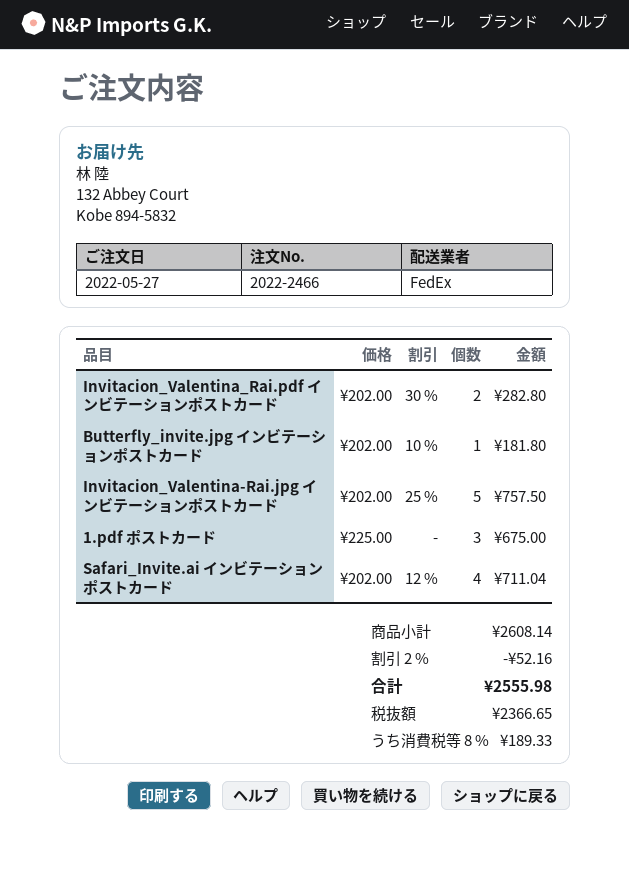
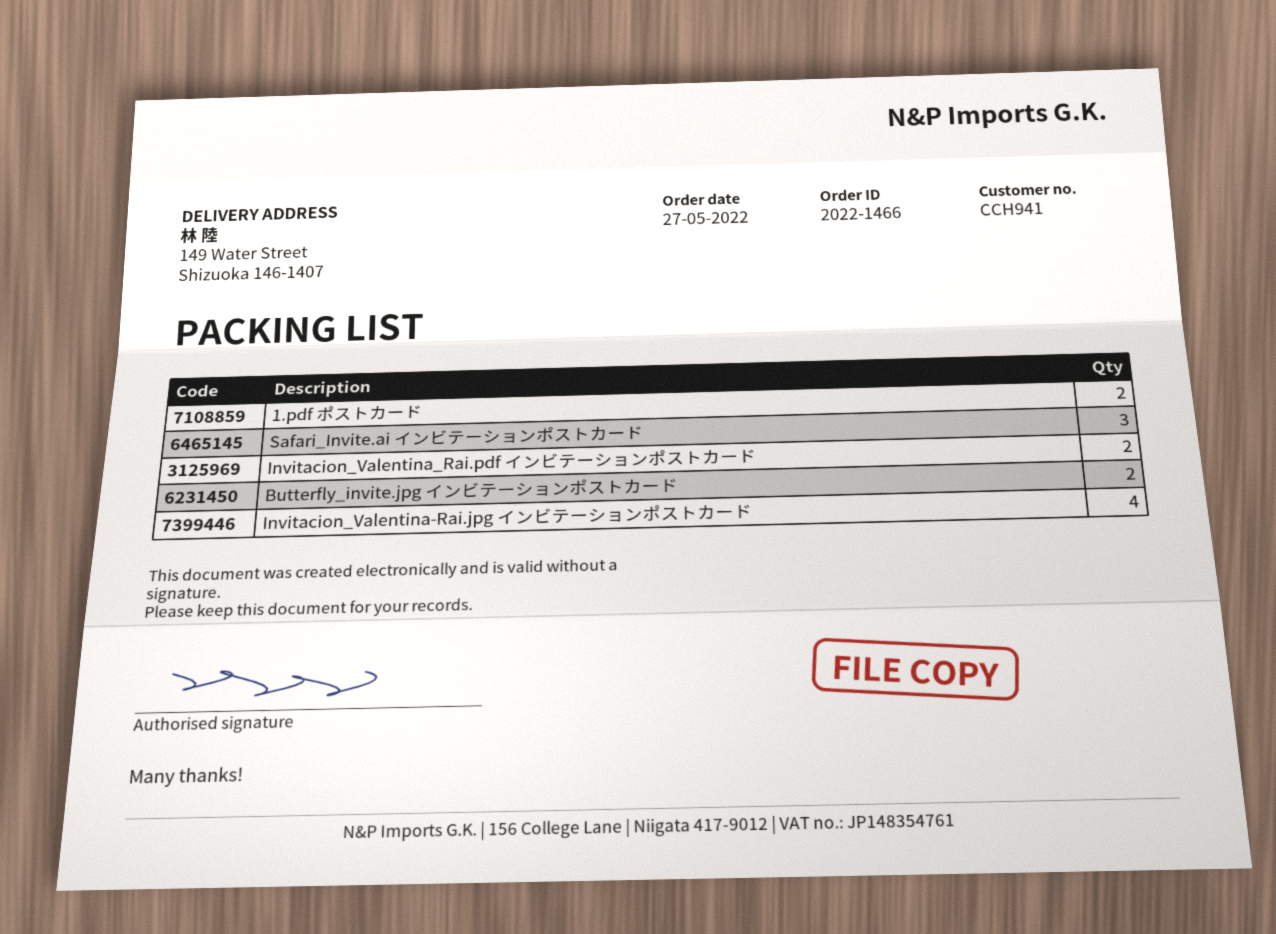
order number: 2022-2466 -> 2022-1466
ship to: 132 Abbey Court, Kobe 894-5832 -> 149 Water Street, Shizuoka 146-1407
Butterfly_invite.jpg インビテーションポストカード: 1 -> 2
Invitacion_Valentina-Rai.jpg インビテーションポストカード: 5 -> 4
1.pdf ポストカード: 3 -> 2
Safari_Invite.ai インビテーションポストカード: 4 -> 3

